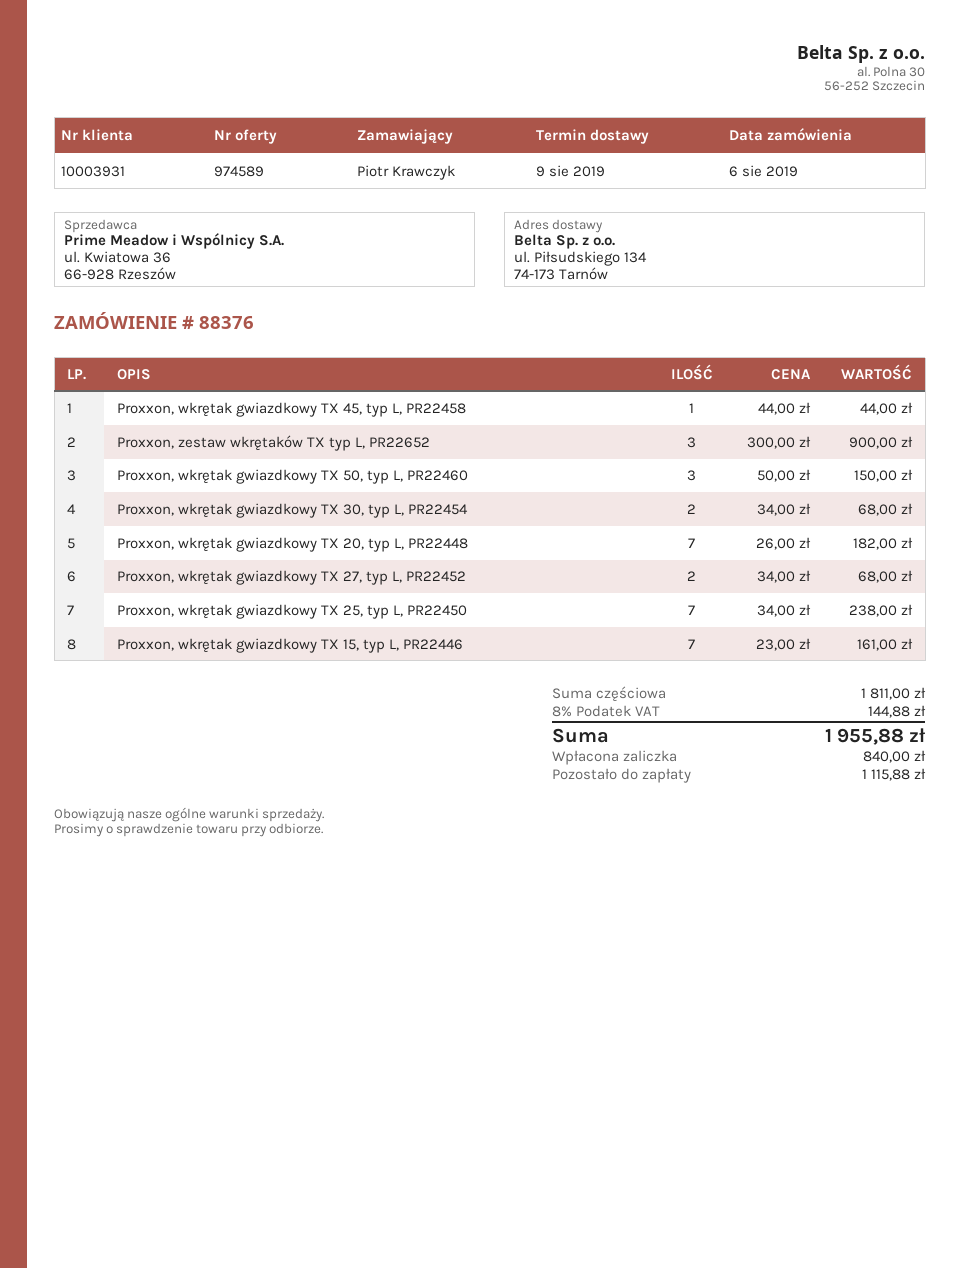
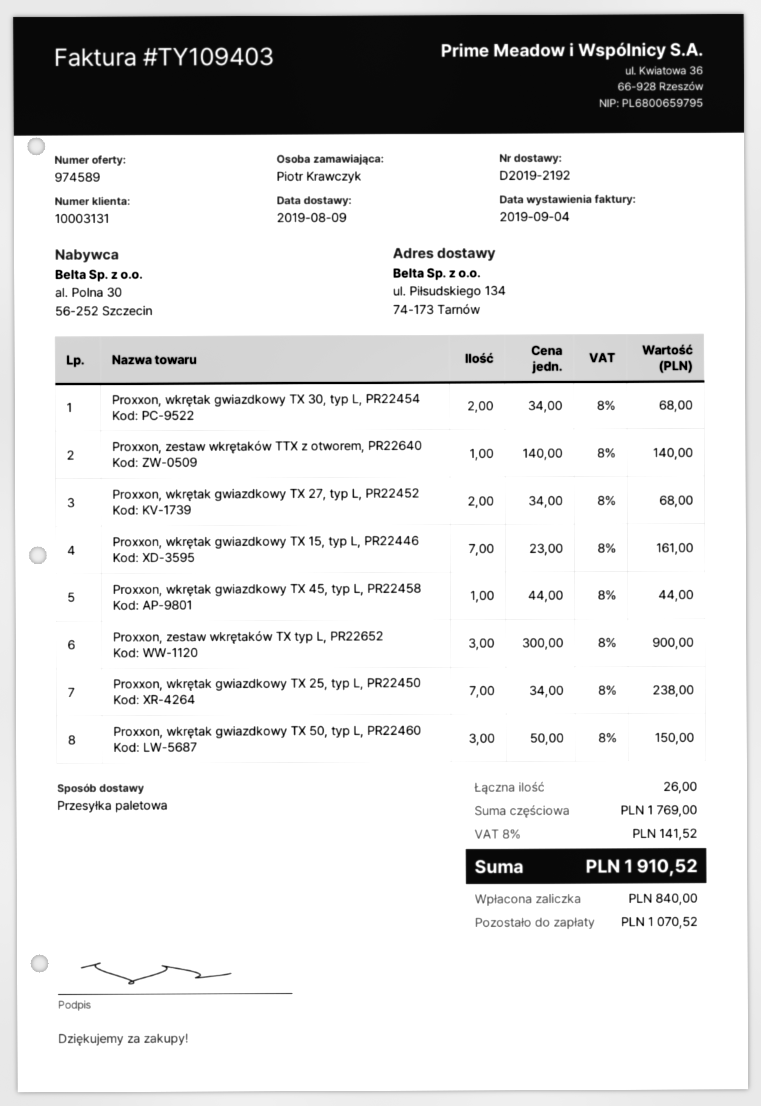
customer number: 10003931 -> 10003131
Proxxon, wkrętak gwiazdkowy TX 20, typ L, PR22448: 7 x 26.00 = 182.00 -> none
Proxxon, zestaw wkrętaków TTX z otworem, PR22640: none -> 1 x 140.00 = 140.00
subtotal: 1811.00 -> 1769.00
tax: 8% = 144.88 -> 8% = 141.52
total: 1955.88 -> 1910.52
balance: 1115.88 -> 1070.52

